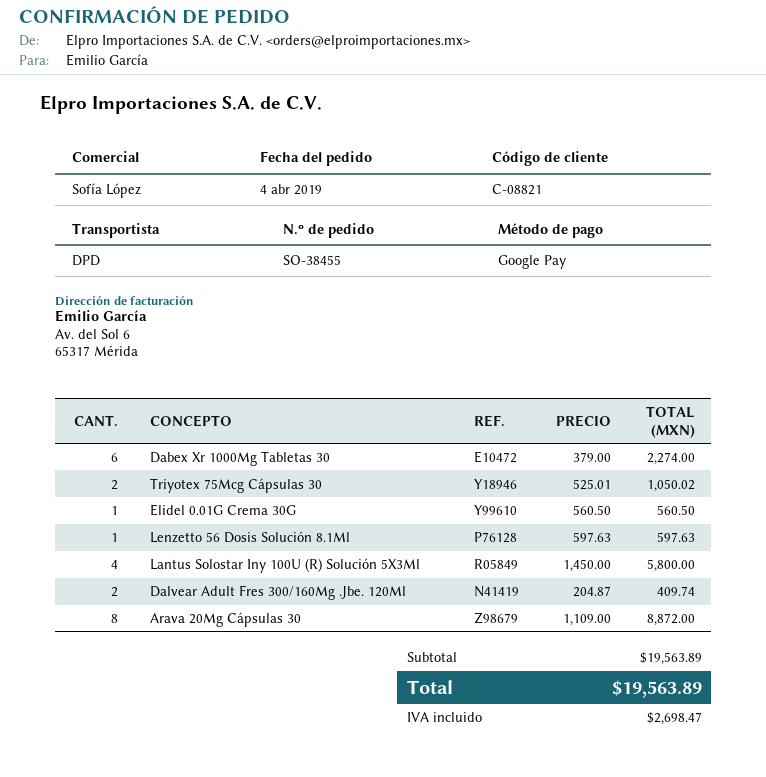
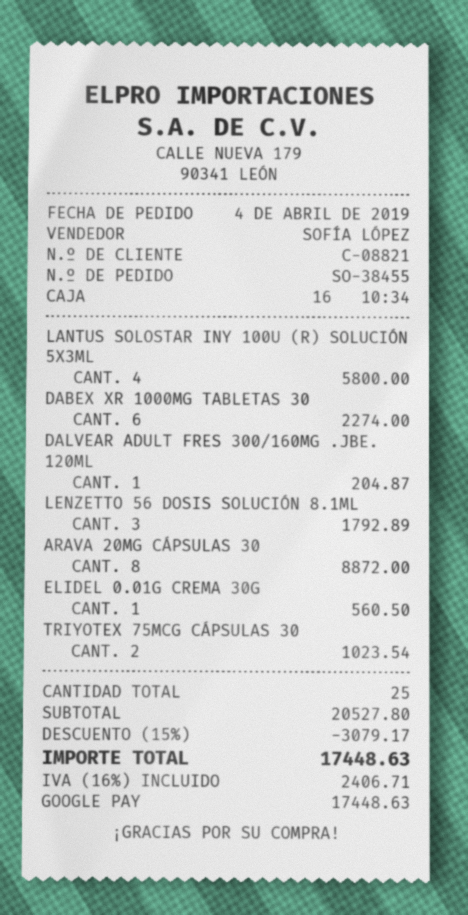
Triyotex 75Mcg Cápsulas 30: 2 for 1050.02 -> 2 for 1023.54
Lenzetto 56 Dosis Solución 8.1Ml: 1 for 597.63 -> 3 for 1792.89
Dalvear Adult Fres 300/160Mg .Jbe. 120Ml: 2 for 409.74 -> 1 for 204.87
subtotal: 19563.89 -> 20527.80
discount: none -> 15% = 3079.17
tax: 2698.47 -> 2406.71
total: 19563.89 -> 17448.63

